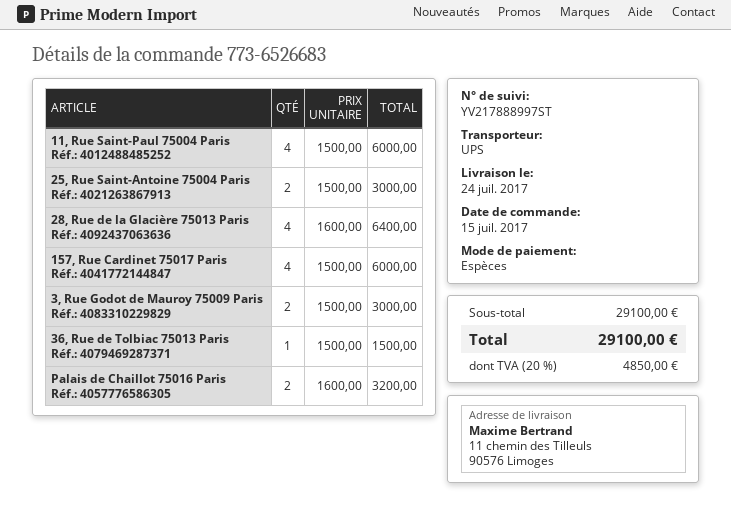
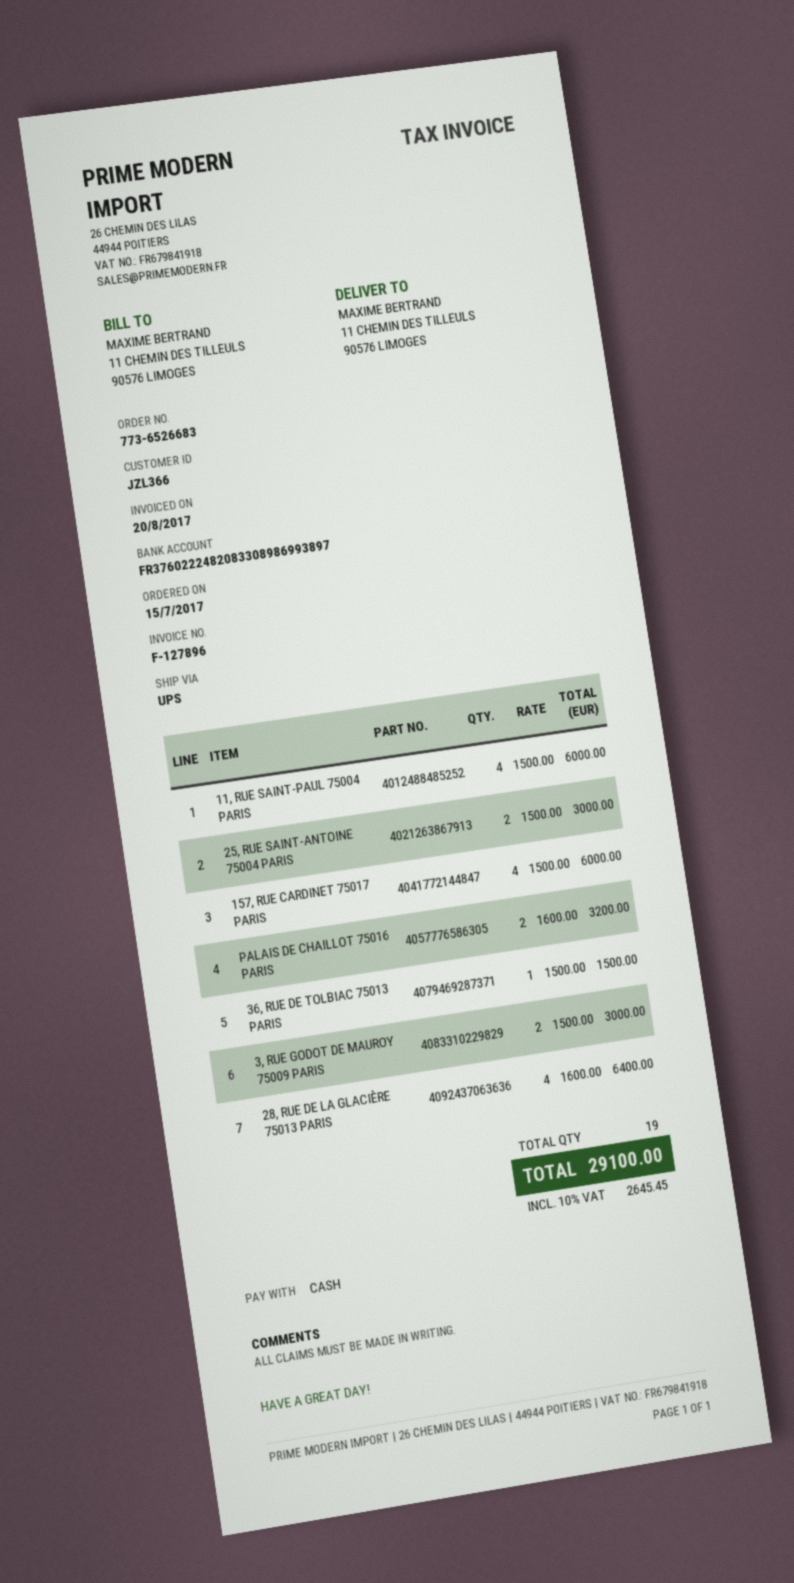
tax: 20% = 4850.00 -> 10% = 2645.45

